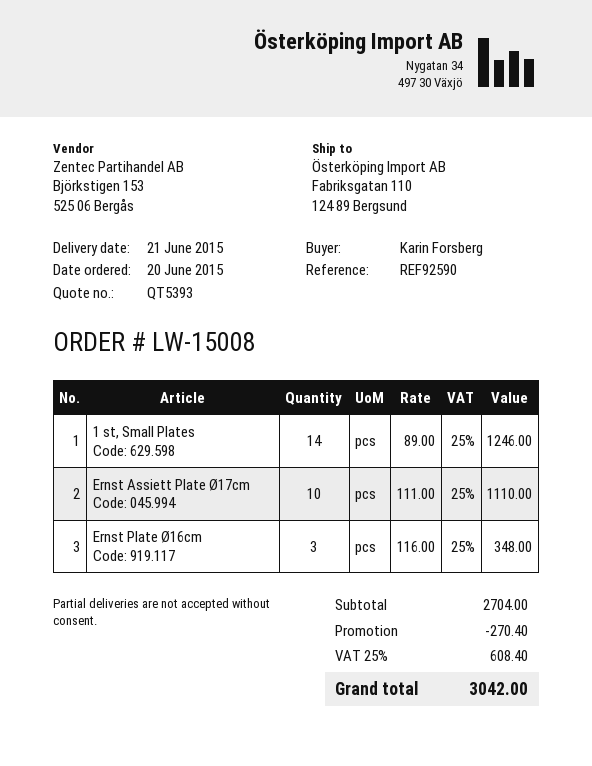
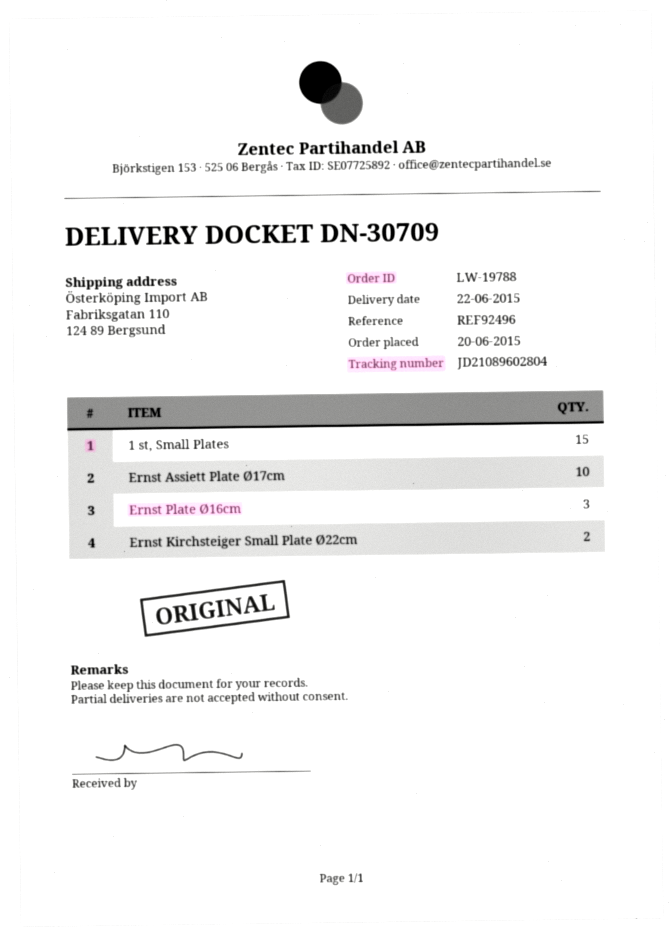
order number: LW-15008 -> LW-19788
delivery date: 2015-06-21 -> 2015-06-22
reference: REF92590 -> REF92496
1 st, Small Plates: 14 -> 15
Ernst Kirchsteiger Small Plate Ø22cm: none -> 2

